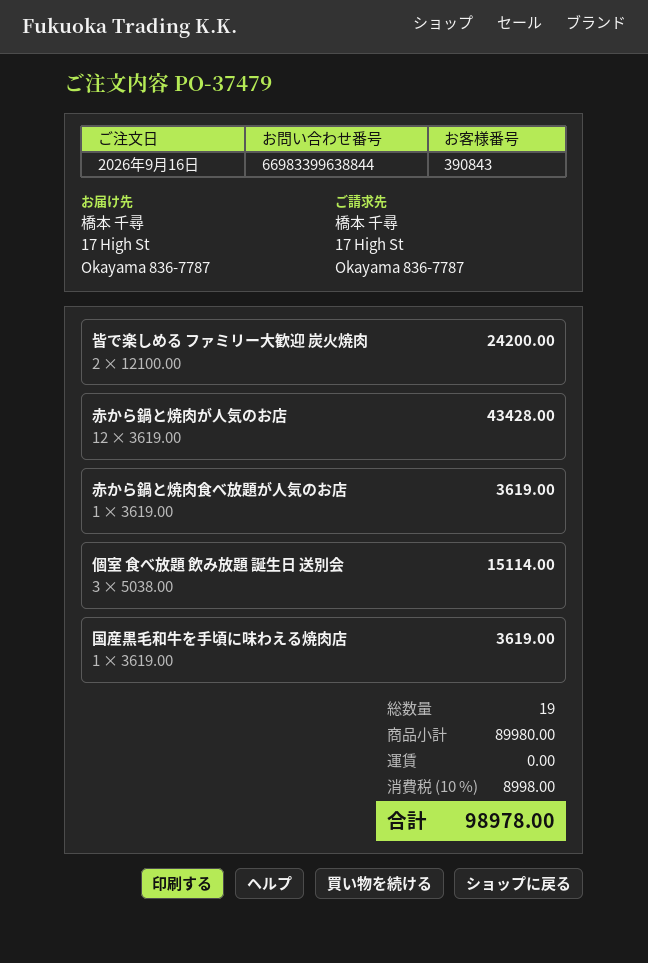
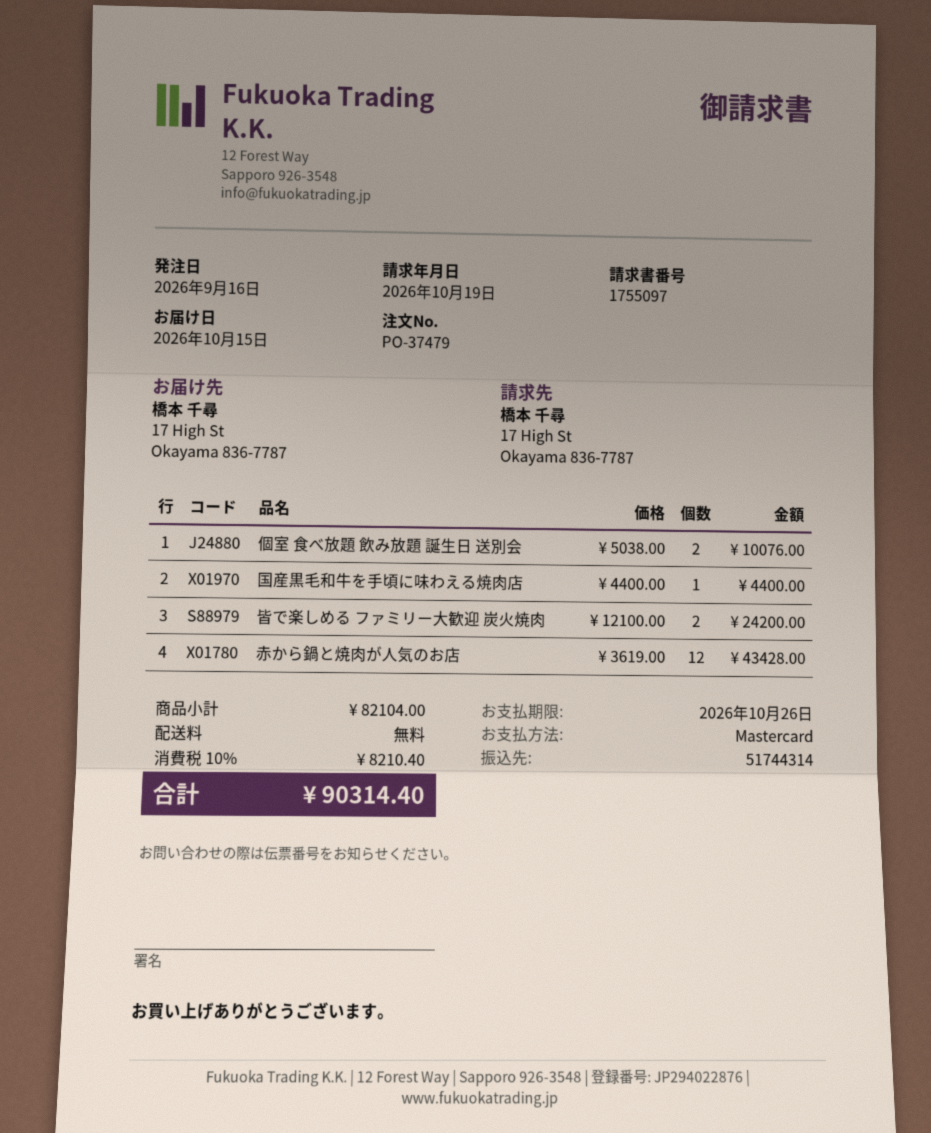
赤から鍋と焼肉食べ放題が人気のお店: 1 x 3619.00 = 3619.00 -> none
個室 食べ放題 飲み放題 誕生日 送別会: 3 x 5038.00 = 15114.00 -> 2 x 5038.00 = 10076.00
国産黒毛和牛を手頃に味わえる焼肉店: 1 x 3619.00 = 3619.00 -> 1 x 4400.00 = 4400.00
subtotal: 89980.00 -> 82104.00
tax: 10% = 8998.00 -> 10% = 8210.40
total: 98978.00 -> 90314.40

